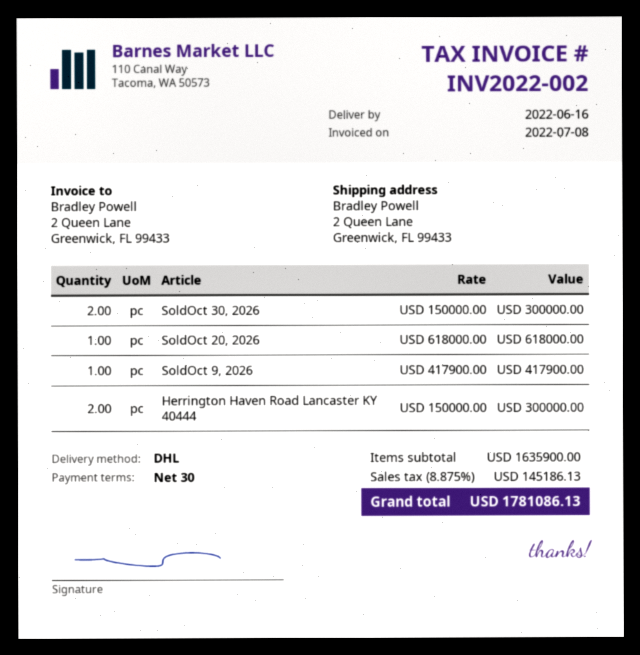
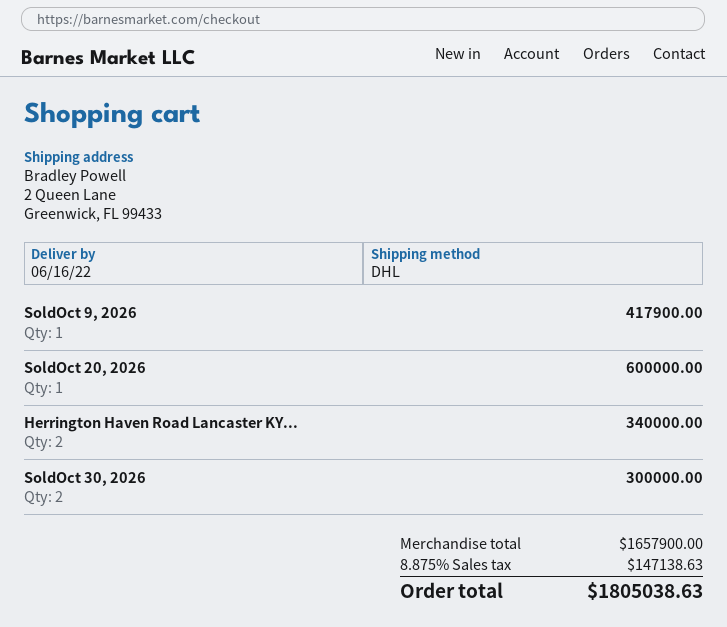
SoldOct 20, 2026: 1 for 618000.00 -> 1 for 600000.00
Herrington Haven Road Lancaster KY 40444: 2 for 300000.00 -> 2 for 340000.00
subtotal: 1635900.00 -> 1657900.00
tax: 8.875% = 145186.13 -> 8.875% = 147138.63
total: 1781086.13 -> 1805038.63

